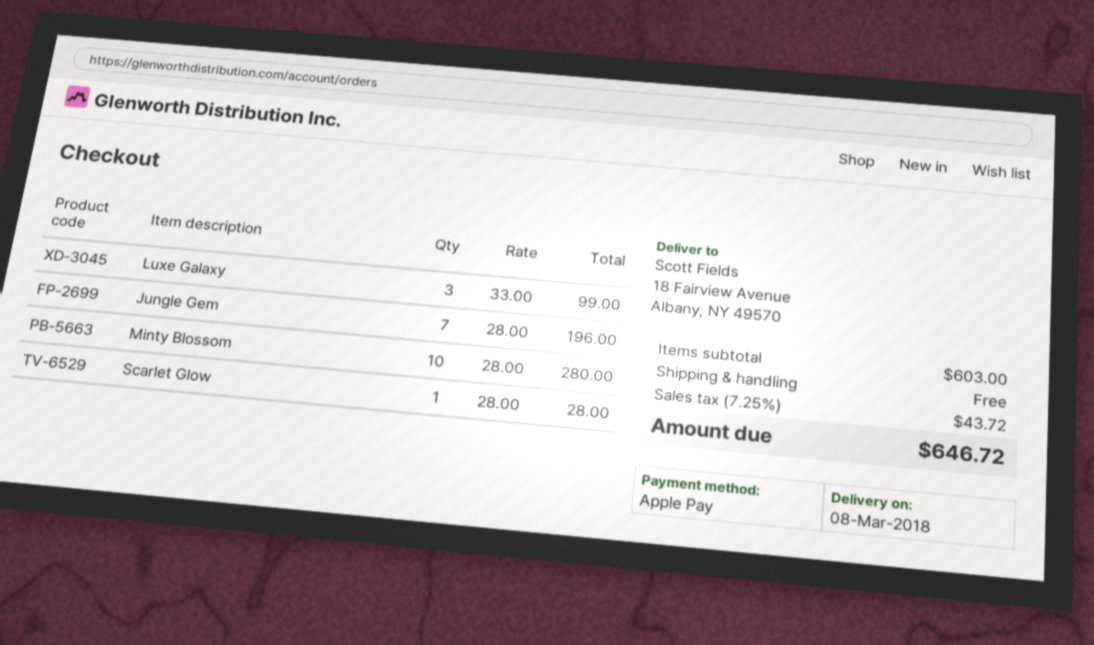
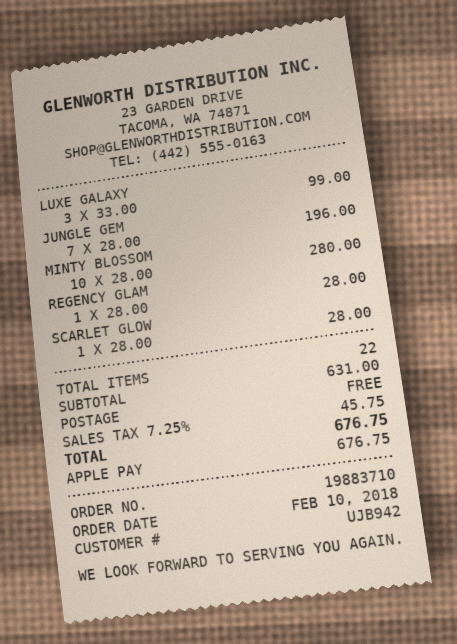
REGENCY GLAM: none -> 1 x 28.00 = 28.00
subtotal: 603.00 -> 631.00
tax: 7.25% = 43.72 -> 7.25% = 45.75
total: 646.72 -> 676.75

